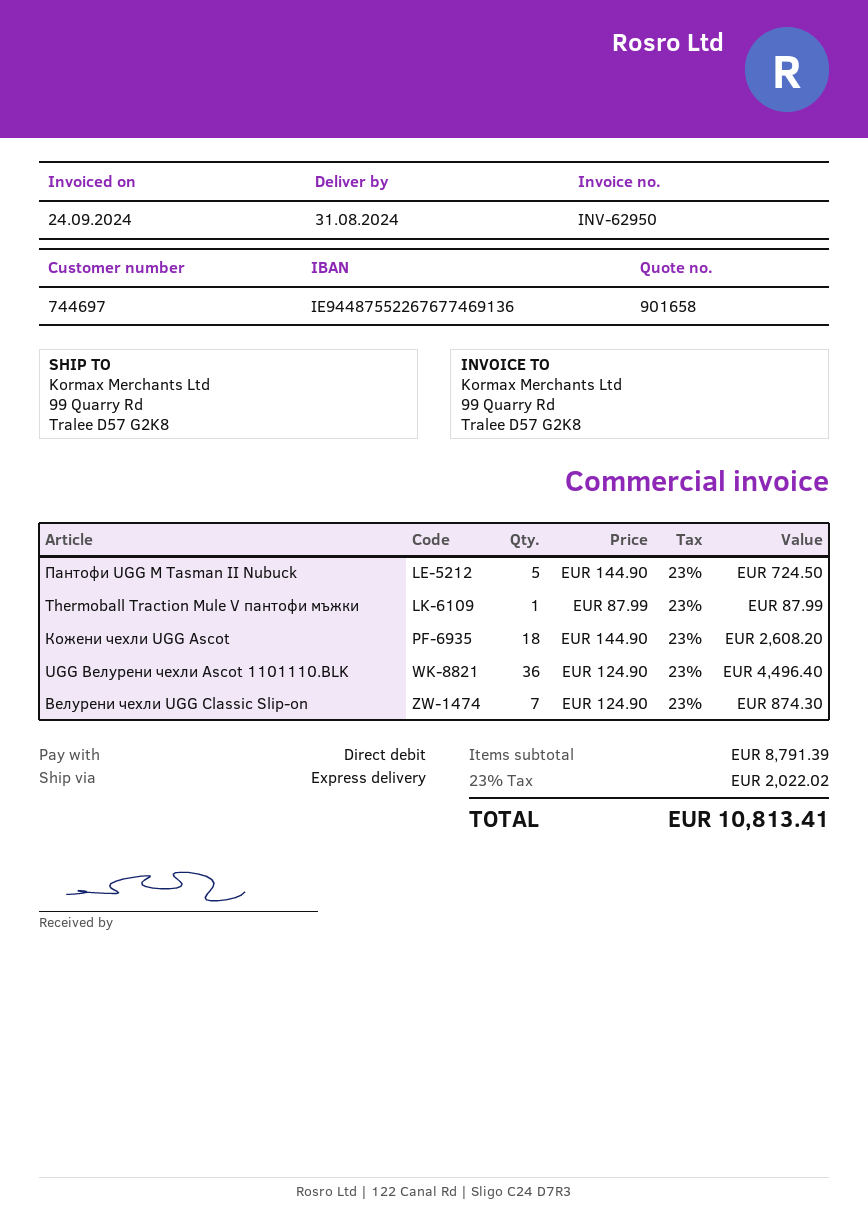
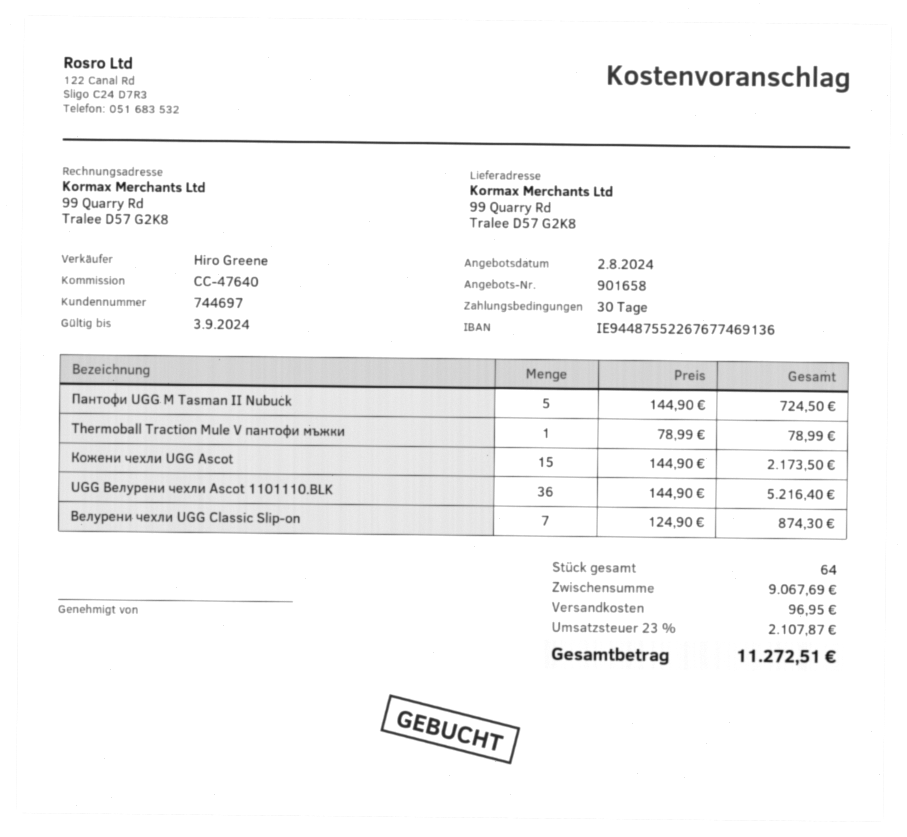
Thermoball Traction Mule V пантофи мъжки: 1 x 87.99 = 87.99 -> 1 x 78.99 = 78.99
Кожени чехли UGG Ascot: 18 x 144.90 = 2608.20 -> 15 x 144.90 = 2173.50
UGG Велурени чехли Ascot 1101110.BLK: 36 x 124.90 = 4496.40 -> 36 x 144.90 = 5216.40
subtotal: 8791.39 -> 9067.69
shipping: none -> 96.95
tax: 23% = 2022.02 -> 23% = 2107.87
total: 10813.41 -> 11272.51

